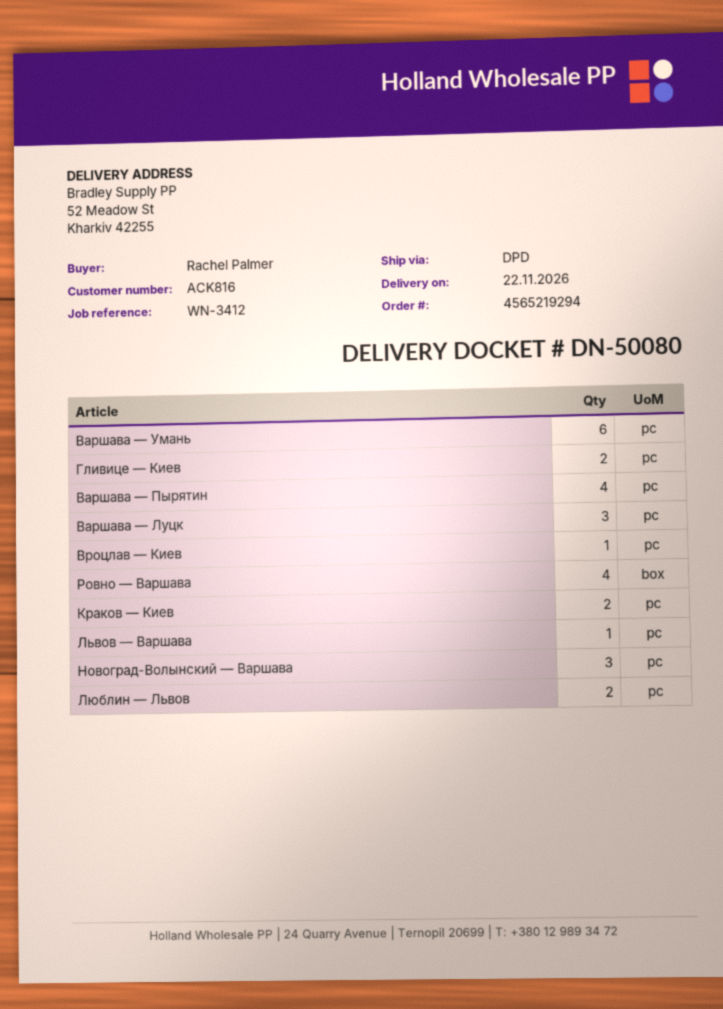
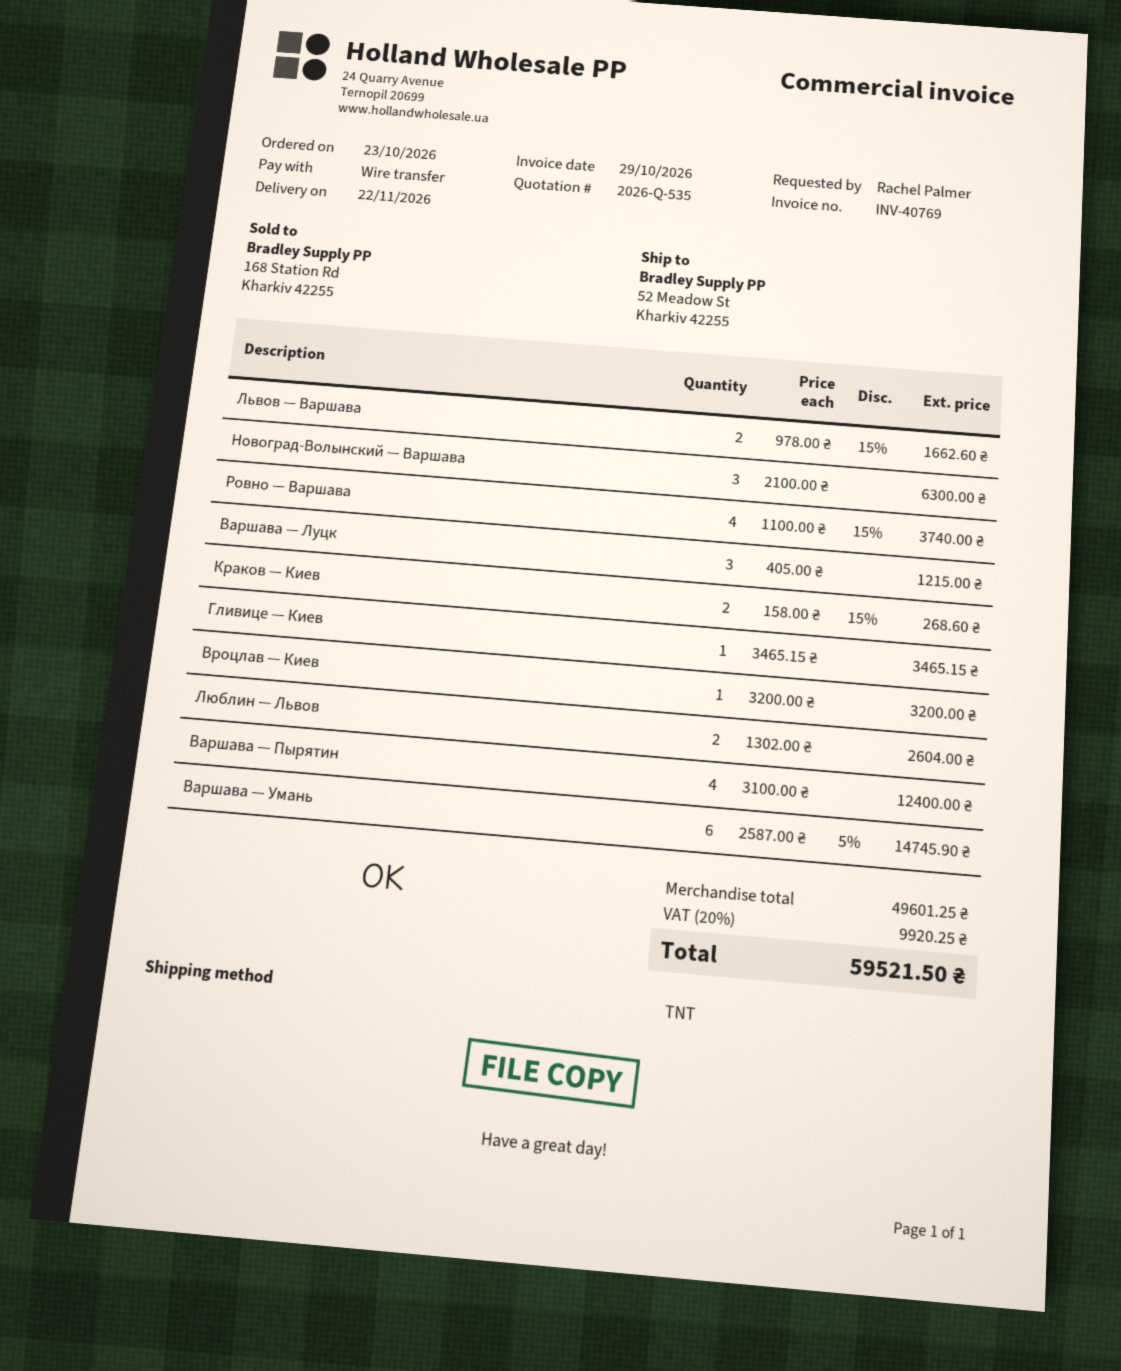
shipping method: DPD -> TNT
Гливице — Киев: 2 -> 1
Львов — Варшава: 1 -> 2

